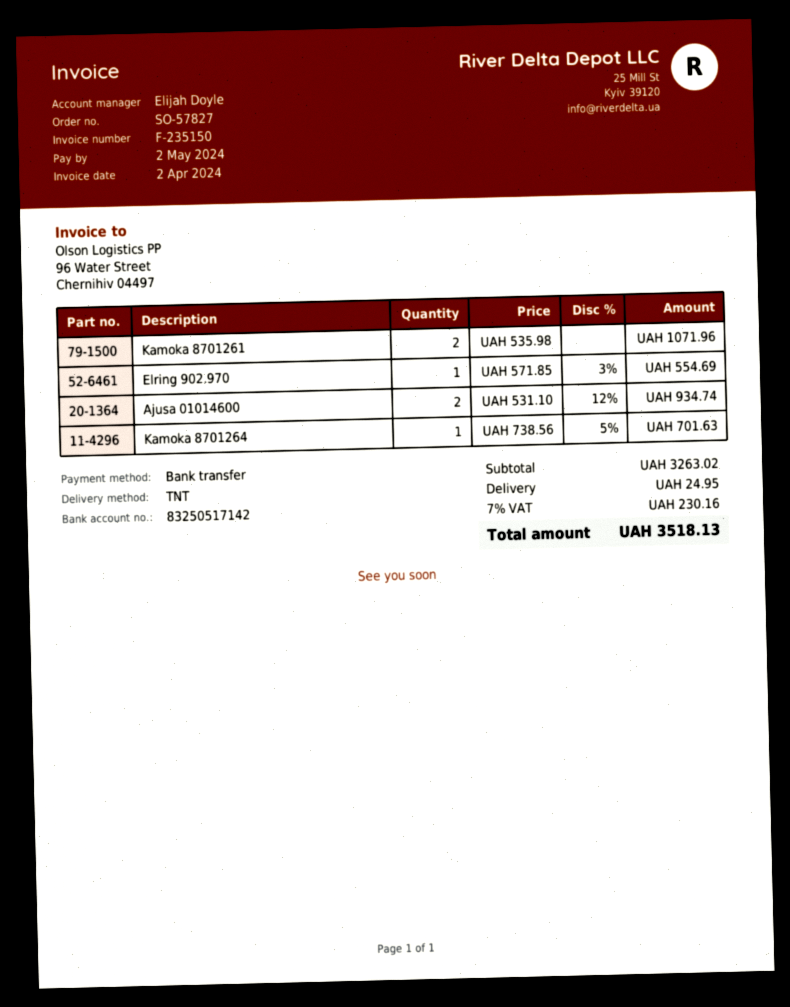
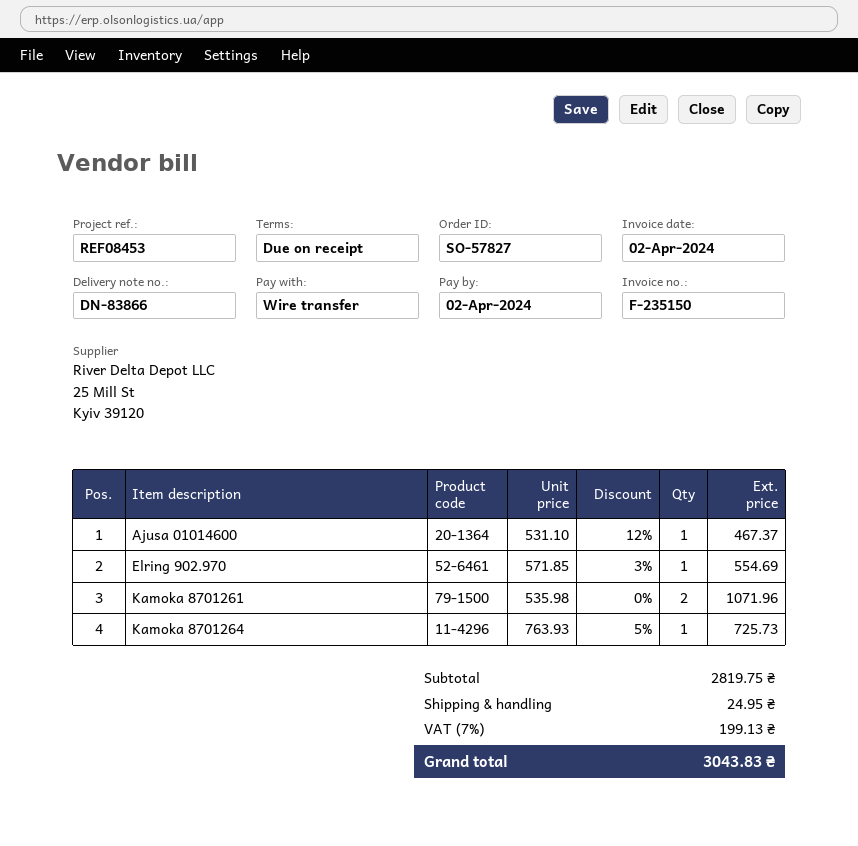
due date: 2024-05-02 -> 2024-04-02
Ajusa 01014600: 2 x 531.10 - 12% = 934.74 -> 1 x 531.10 - 12% = 467.37
Kamoka 8701264: 1 x 738.56 - 5% = 701.63 -> 1 x 763.93 - 5% = 725.73
subtotal: 3263.02 -> 2819.75
tax: 7% = 230.16 -> 7% = 199.13
total: 3518.13 -> 3043.83

